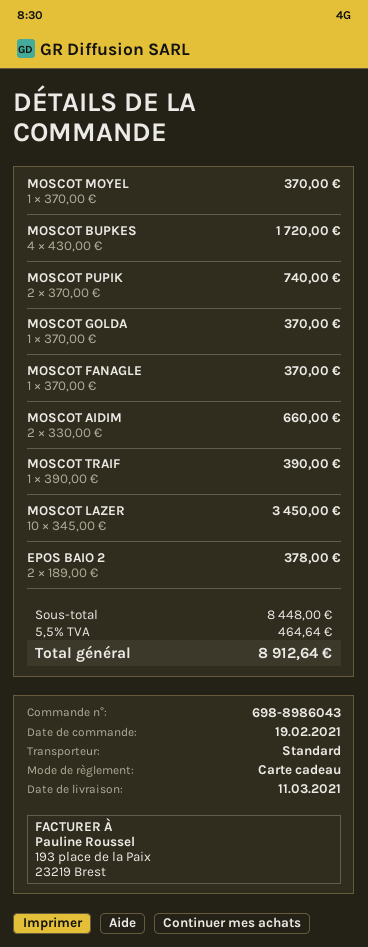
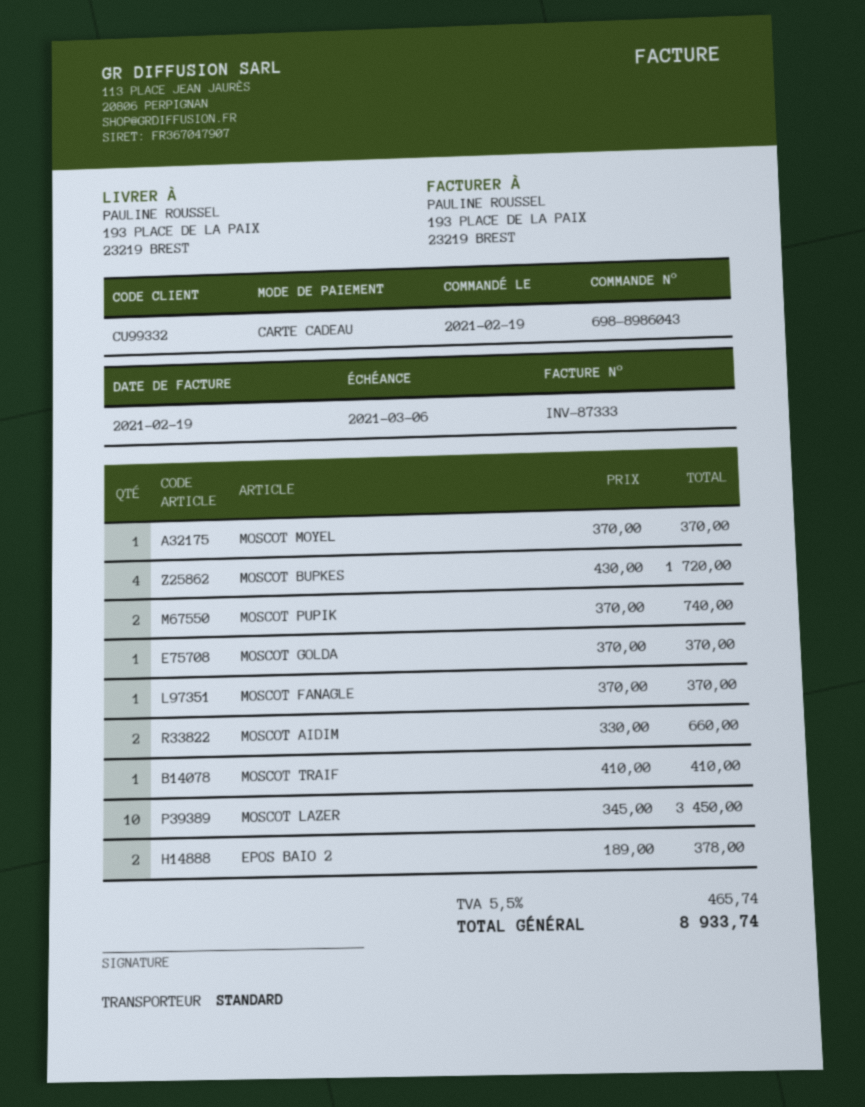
MOSCOT TRAIF: 1 x 390.00 = 390.00 -> 1 x 410.00 = 410.00
tax: 5.5% = 464.64 -> 5.5% = 465.74
total: 8912.64 -> 8933.74

